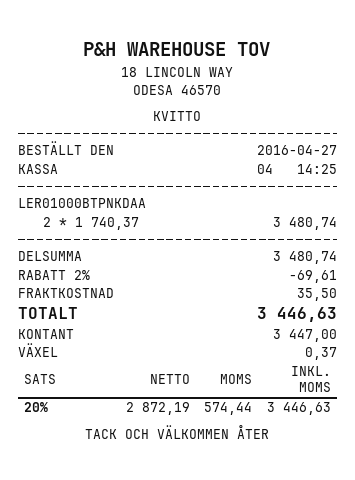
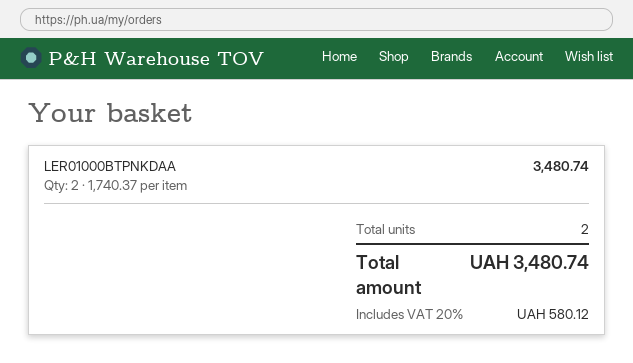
discount: 2% = 69.61 -> none
shipping: 35.50 -> none
tax: 20% = 574.44 -> 20% = 580.12
total: 3446.63 -> 3480.74

